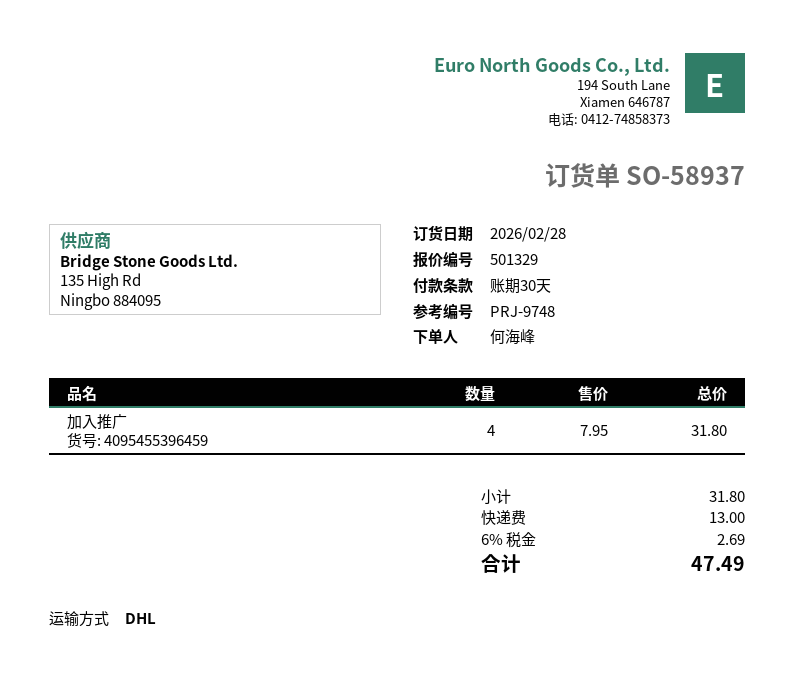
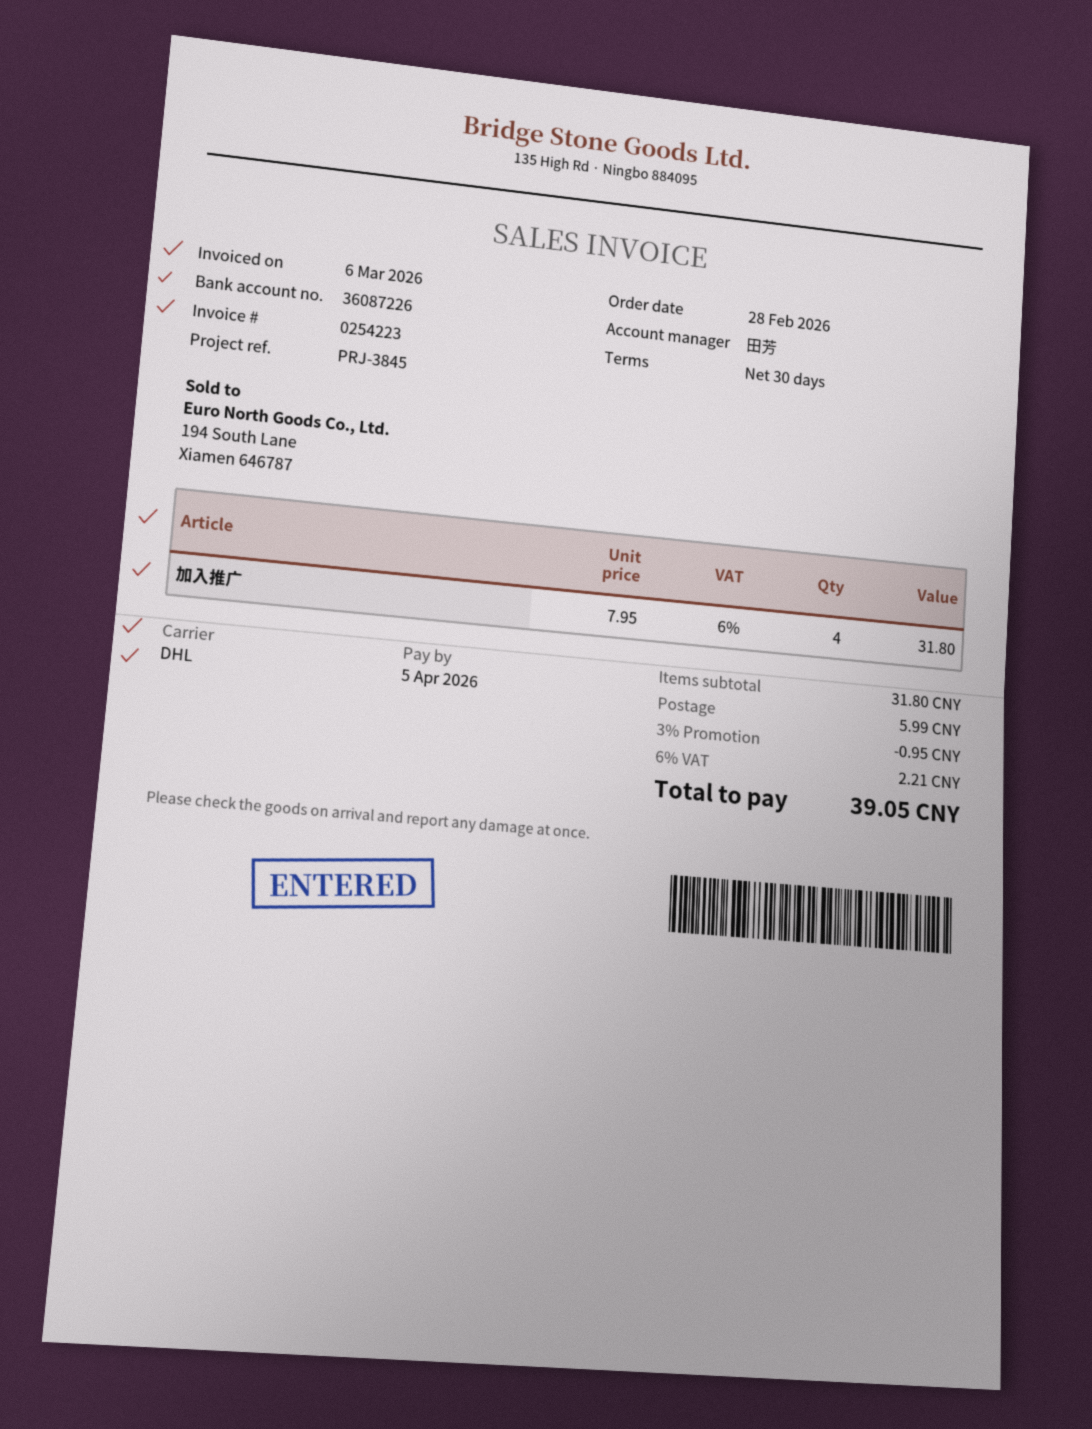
reference: PRJ-9748 -> PRJ-3845
discount: none -> 3% = 0.95
shipping: 13.00 -> 5.99
tax: 6% = 2.69 -> 6% = 2.21
total: 47.49 -> 39.05

